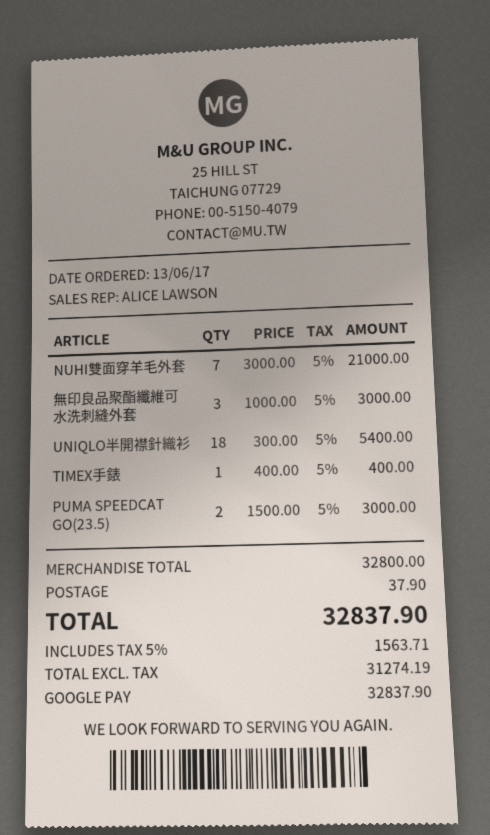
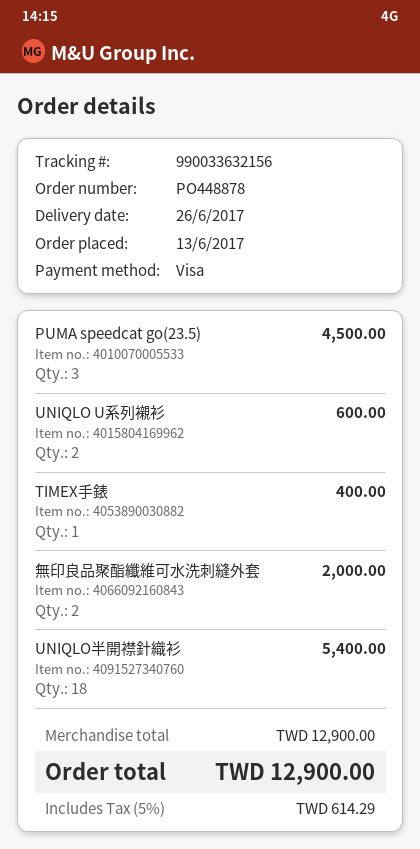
payment method: Google Pay -> Visa
NUHI雙面穿羊毛外套: 7 for 21000.00 -> none
無印良品聚酯纖維可水洗刺縫外套: 3 for 3000.00 -> 2 for 2000.00
PUMA SPEEDCAT GO(23.5): 2 for 3000.00 -> 3 for 4500.00
UNIQLO U系列襯衫: none -> 2 for 600.00
subtotal: 32800.00 -> 12900.00
shipping: 37.90 -> none
tax: 5% = 1563.71 -> 5% = 614.29
total: 32837.90 -> 12900.00

